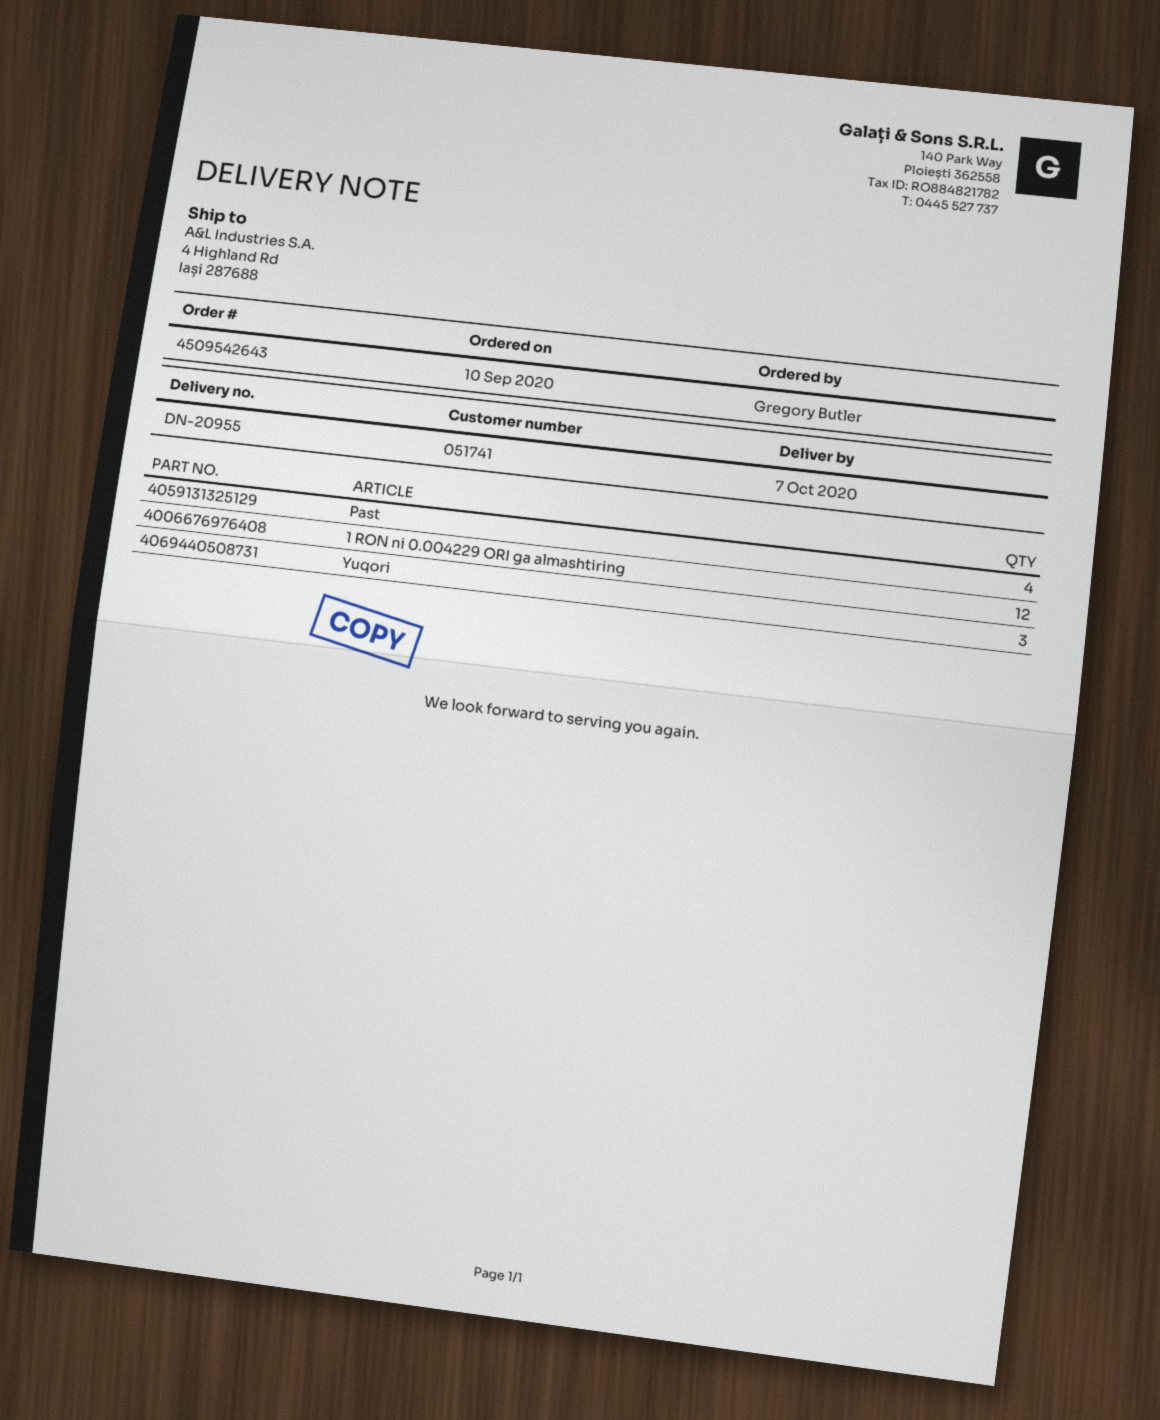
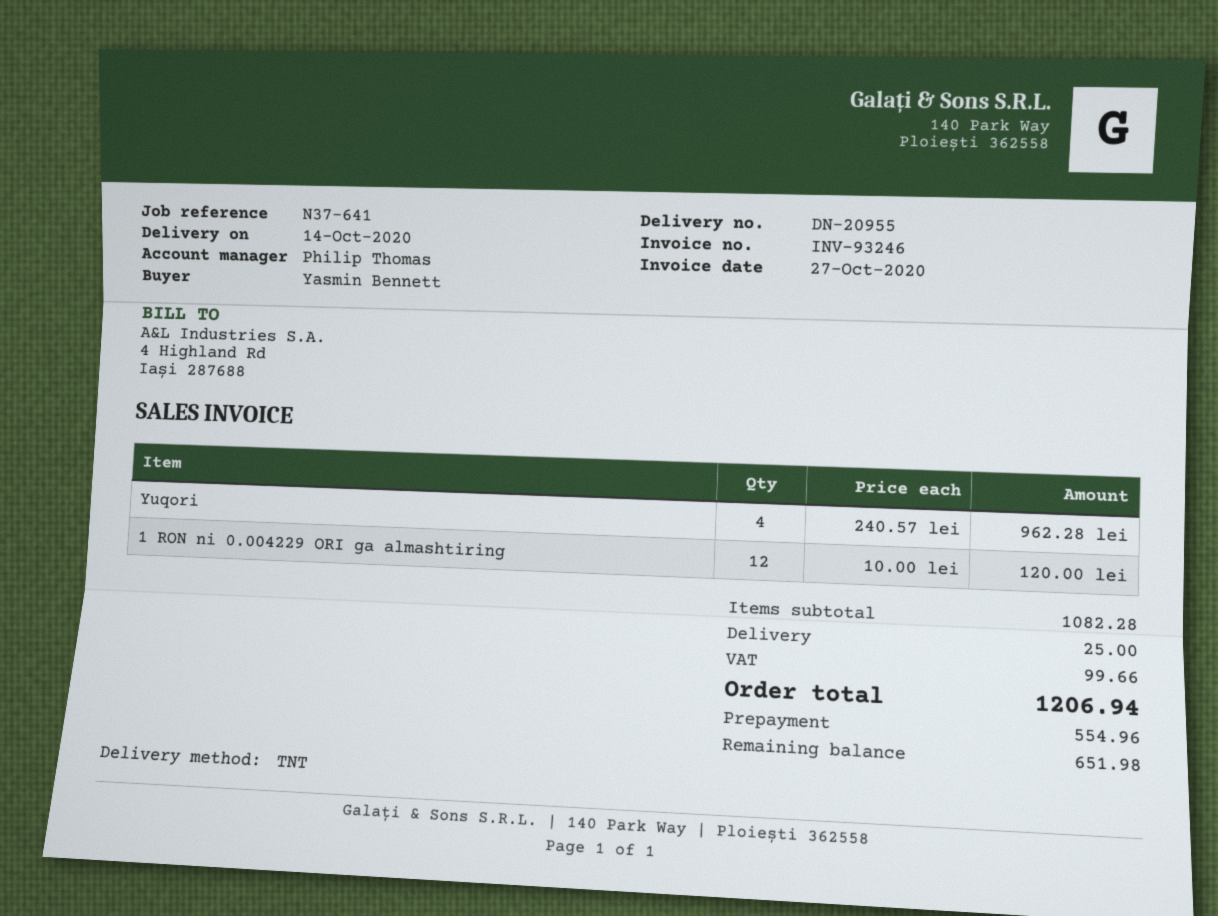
delivery date: 2020-10-07 -> 2020-10-14
ordered by: Gregory Butler -> Yasmin Bennett
Past: 4 -> none
Yuqori: 3 -> 4

